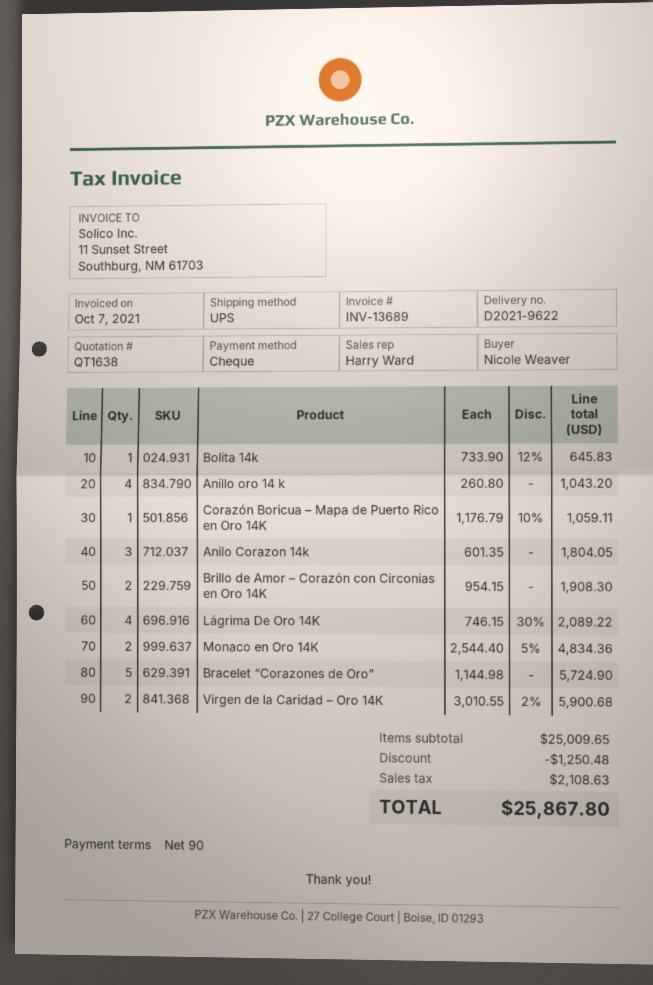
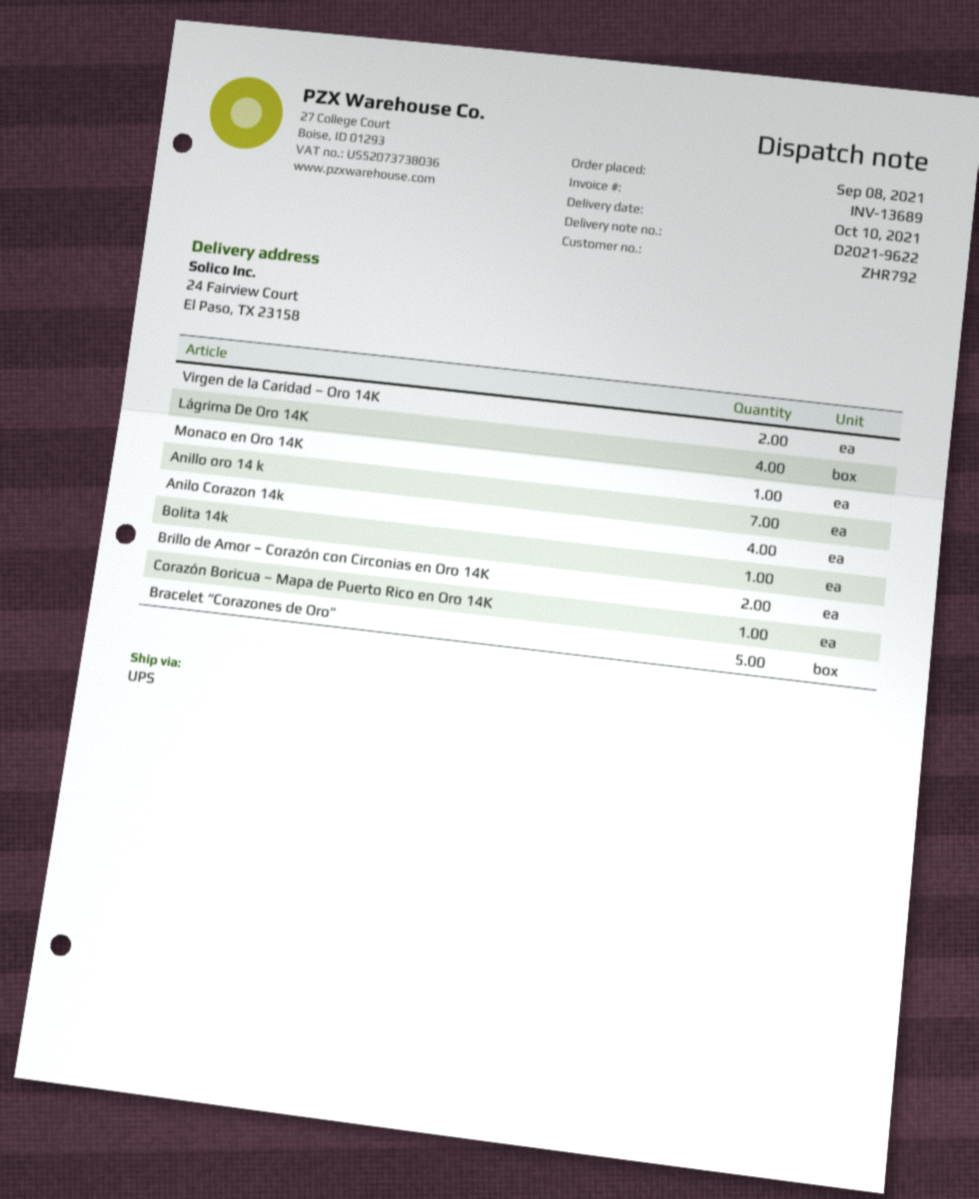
Anillo oro 14 k: 4 -> 7
Anilo Corazon 14k: 3 -> 4
Monaco en Oro 14K: 2 -> 1

